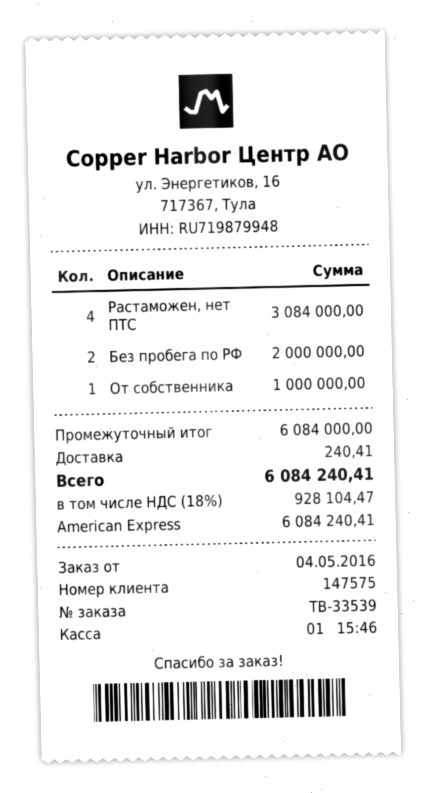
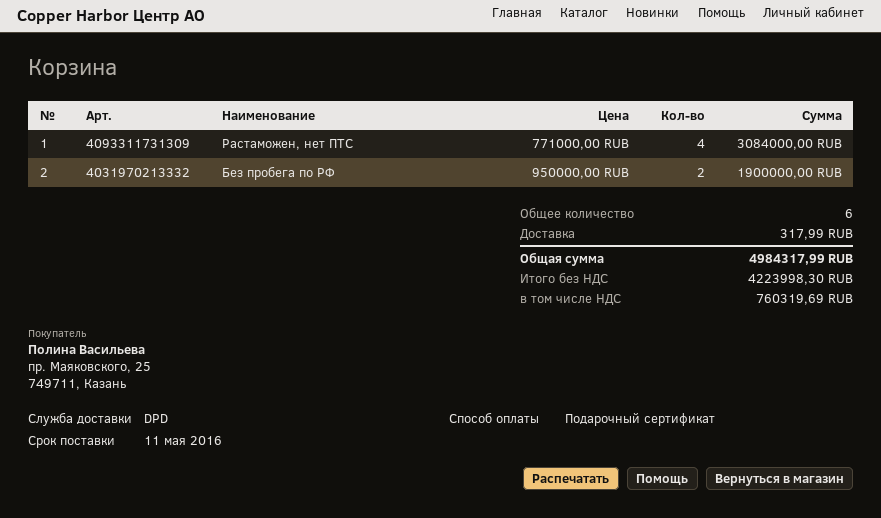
payment method: American Express -> gift card
Без пробега по РФ: 2 for 2000000.00 -> 2 for 1900000.00
От собственника: 1 for 1000000.00 -> none
shipping: 240.41 -> 317.99
tax: 928104.47 -> 760319.69
total: 6084240.41 -> 4984317.99

